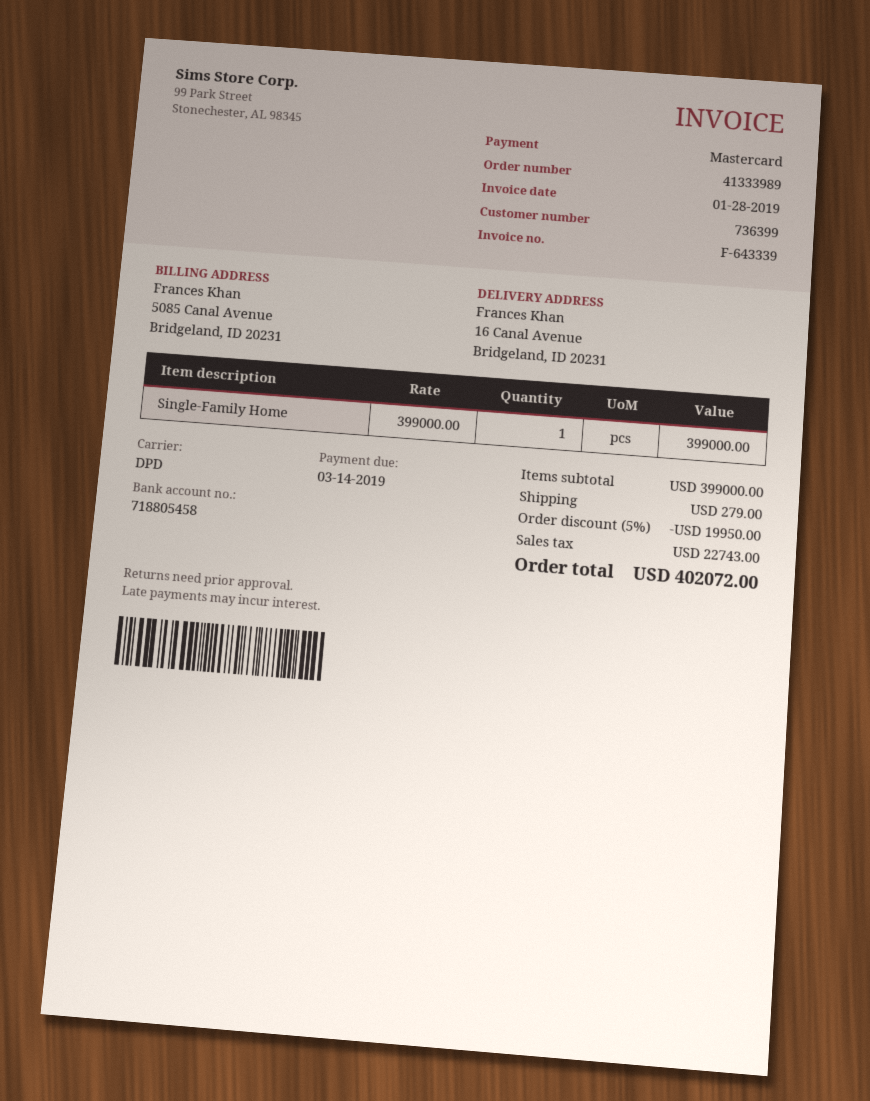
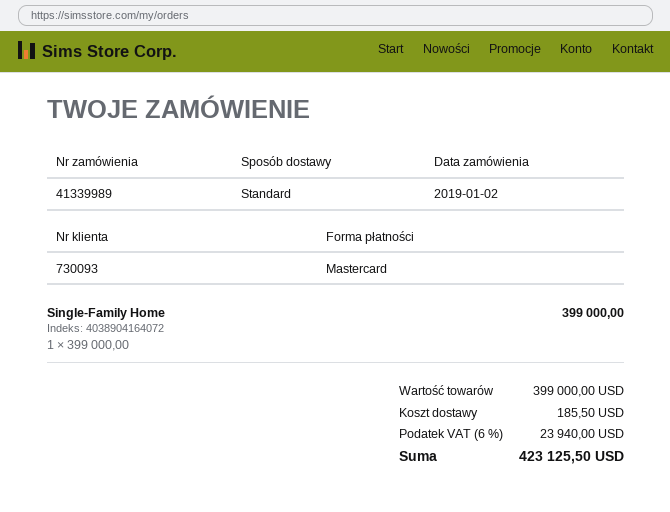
order number: 41333989 -> 41339989
customer number: 736399 -> 730093
shipping method: DPD -> standard
discount: 5% = 19950.00 -> none
shipping: 279.00 -> 185.50
tax: 22743.00 -> 23940.00
total: 402072.00 -> 423125.50

